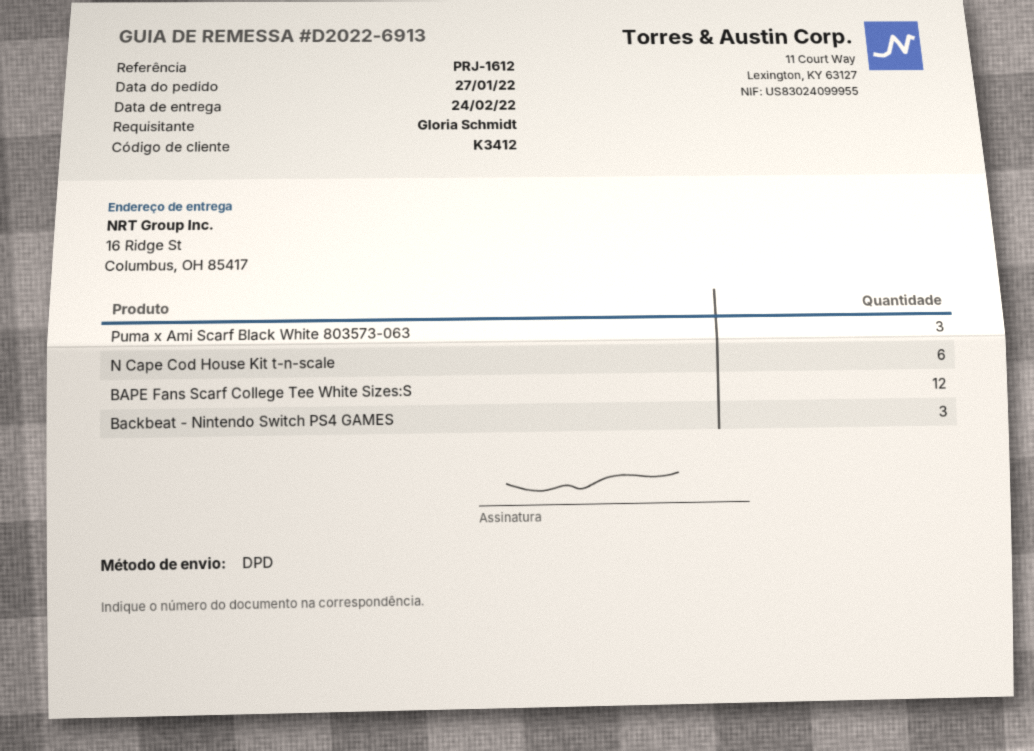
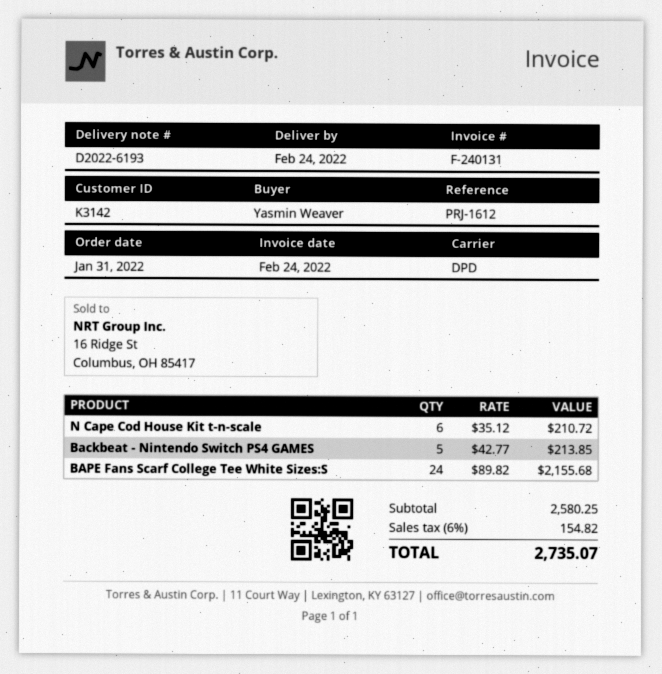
order date: 2022-01-27 -> 2022-01-31
delivery note number: D2022-6913 -> D2022-6193
customer number: K3412 -> K3142
ordered by: Gloria Schmidt -> Yasmin Weaver
Puma x Ami Scarf Black White 803573-063: 3 -> none
BAPE Fans Scarf College Tee White Sizes:S: 12 -> 24
Backbeat - Nintendo Switch PS4 GAMES: 3 -> 5

